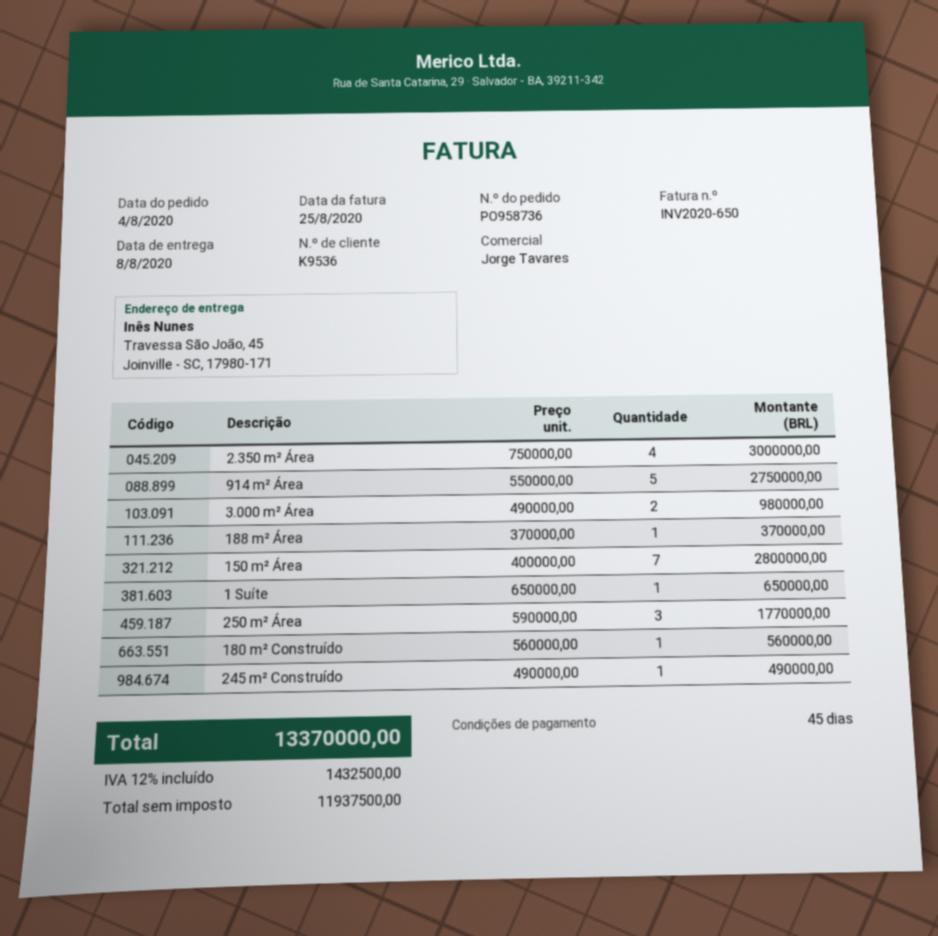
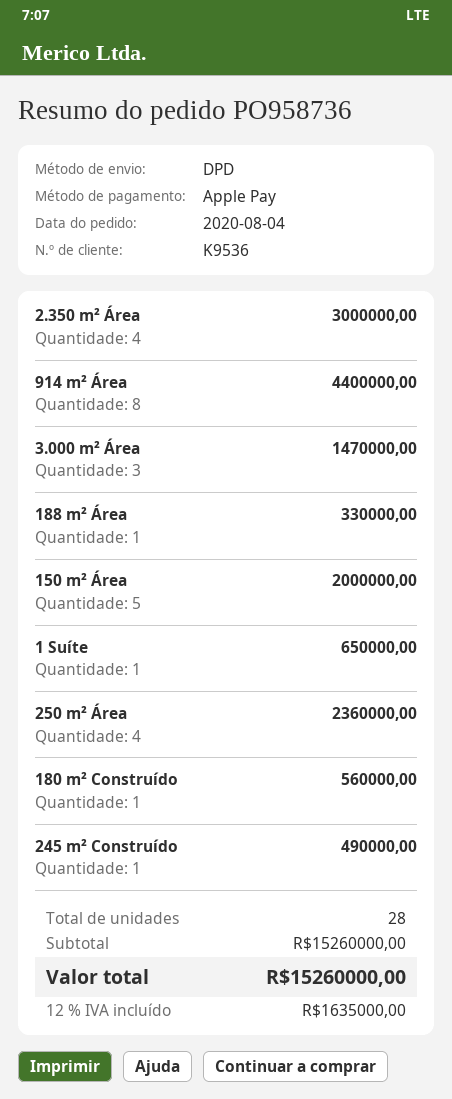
914 m² Área: 5 for 2750000.00 -> 8 for 4400000.00
3.000 m² Área: 2 for 980000.00 -> 3 for 1470000.00
188 m² Área: 1 for 370000.00 -> 1 for 330000.00
150 m² Área: 7 for 2800000.00 -> 5 for 2000000.00
250 m² Área: 3 for 1770000.00 -> 4 for 2360000.00
tax: 12% = 1432500.00 -> 12% = 1635000.00
total: 13370000.00 -> 15260000.00

